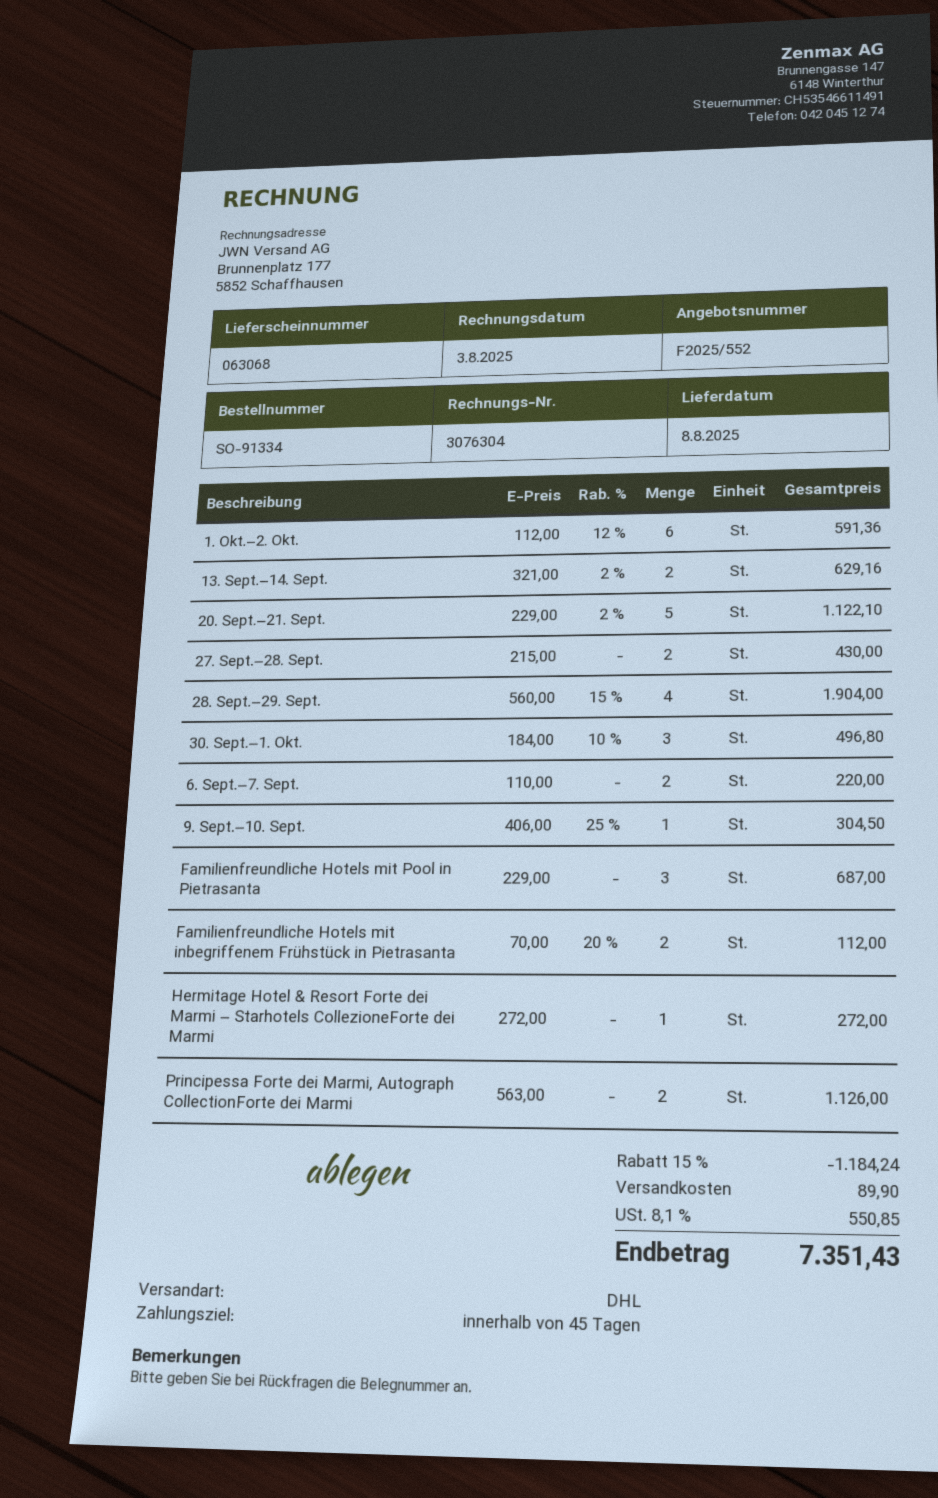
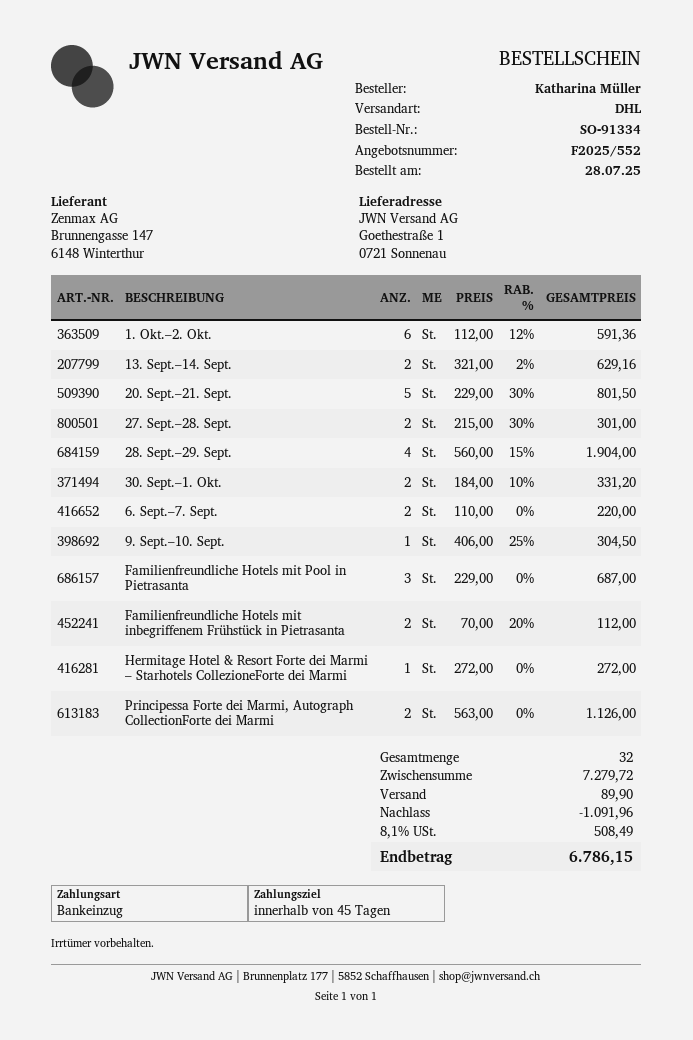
20. Sept.–21. Sept.: 5 x 229.00 - 2% = 1122.10 -> 5 x 229.00 - 30% = 801.50
27. Sept.–28. Sept.: 2 x 215.00 = 430.00 -> 2 x 215.00 - 30% = 301.00
30. Sept.–1. Okt.: 3 x 184.00 - 10% = 496.80 -> 2 x 184.00 - 10% = 331.20
discount: 1184.24 -> 1091.96
tax: 8.1% = 550.85 -> 8.1% = 508.49
total: 7351.43 -> 6786.15

